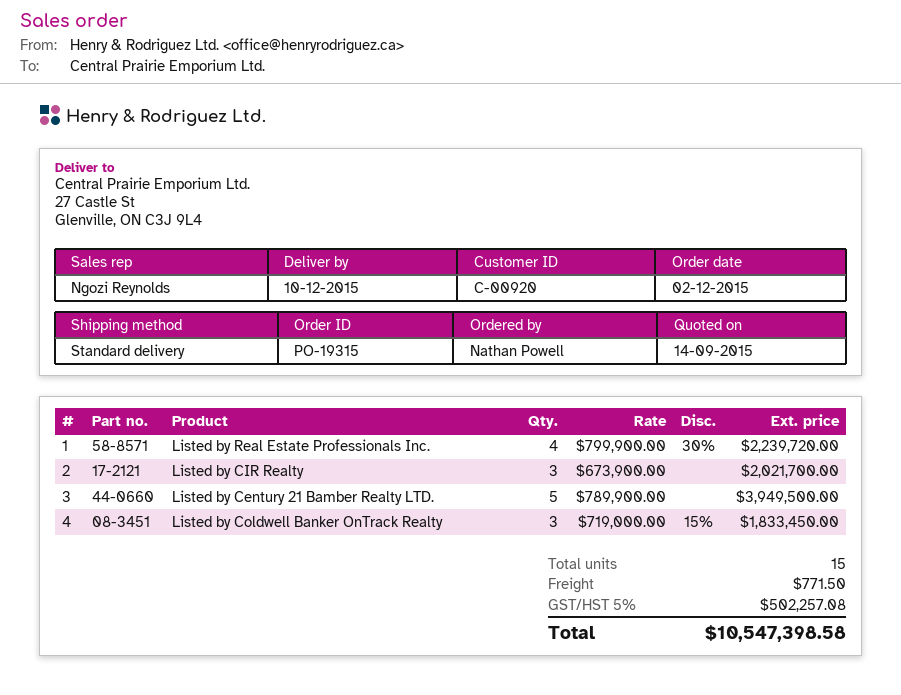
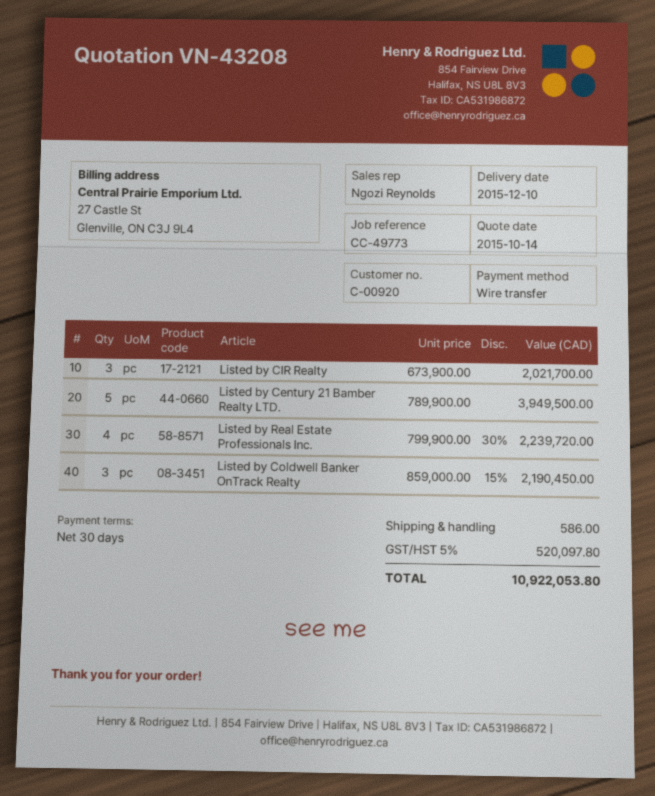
quote date: 2015-09-14 -> 2015-10-14
Listed by Coldwell Banker OnTrack Realty: 3 x 719000.00 - 15% = 1833450.00 -> 3 x 859000.00 - 15% = 2190450.00
shipping: 771.50 -> 586.00
tax: 5% = 502257.08 -> 5% = 520097.80
total: 10547398.58 -> 10922053.80

